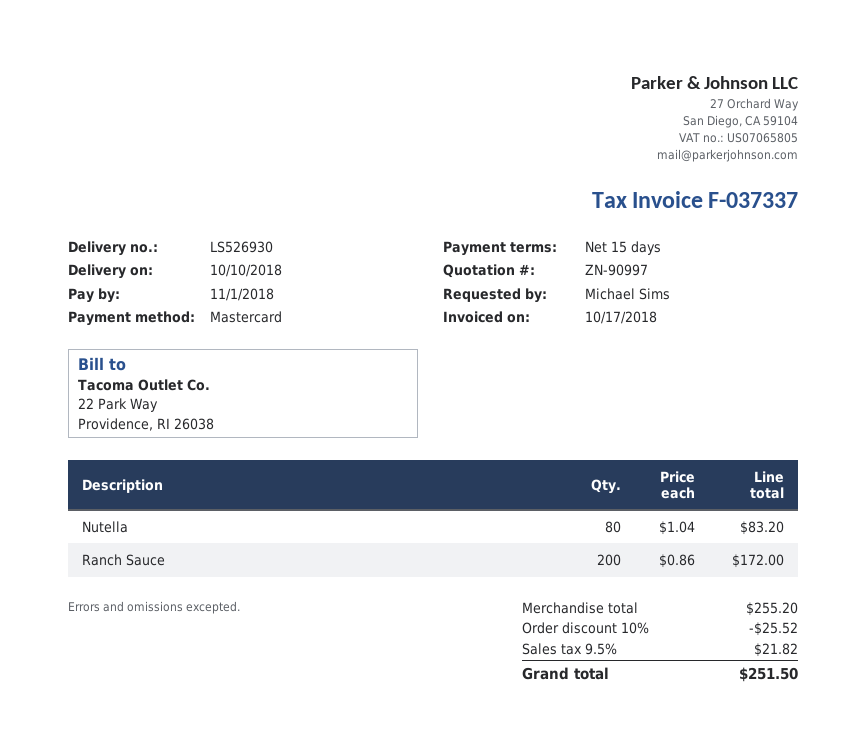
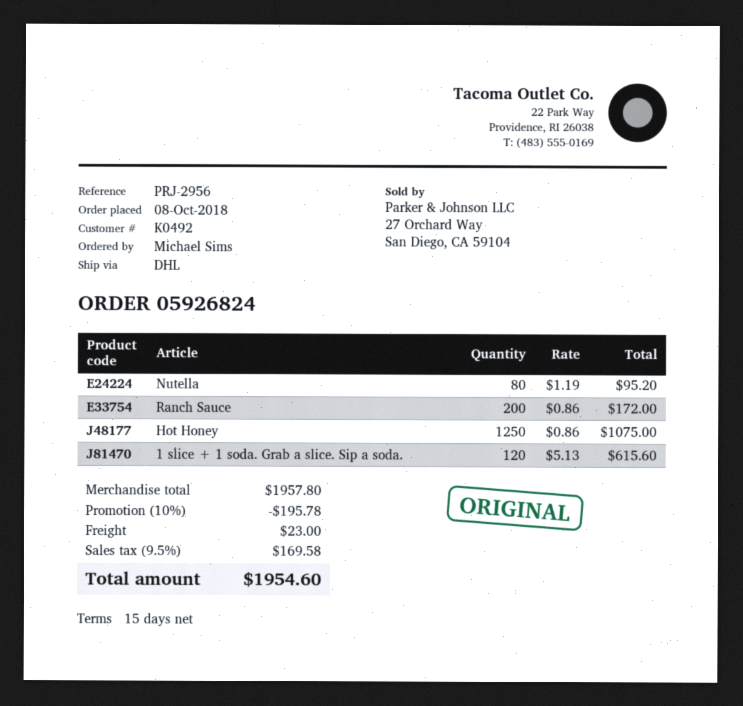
Nutella: 80 x 1.04 = 83.20 -> 80 x 1.19 = 95.20
Hot Honey: none -> 1250 x 0.86 = 1075.00
1 slice + 1 soda. Grab a slice. Sip a soda.: none -> 120 x 5.13 = 615.60
subtotal: 255.20 -> 1957.80
discount: 10% = 25.52 -> 10% = 195.78
shipping: none -> 23.00
tax: 9.5% = 21.82 -> 9.5% = 169.58
total: 251.50 -> 1954.60

